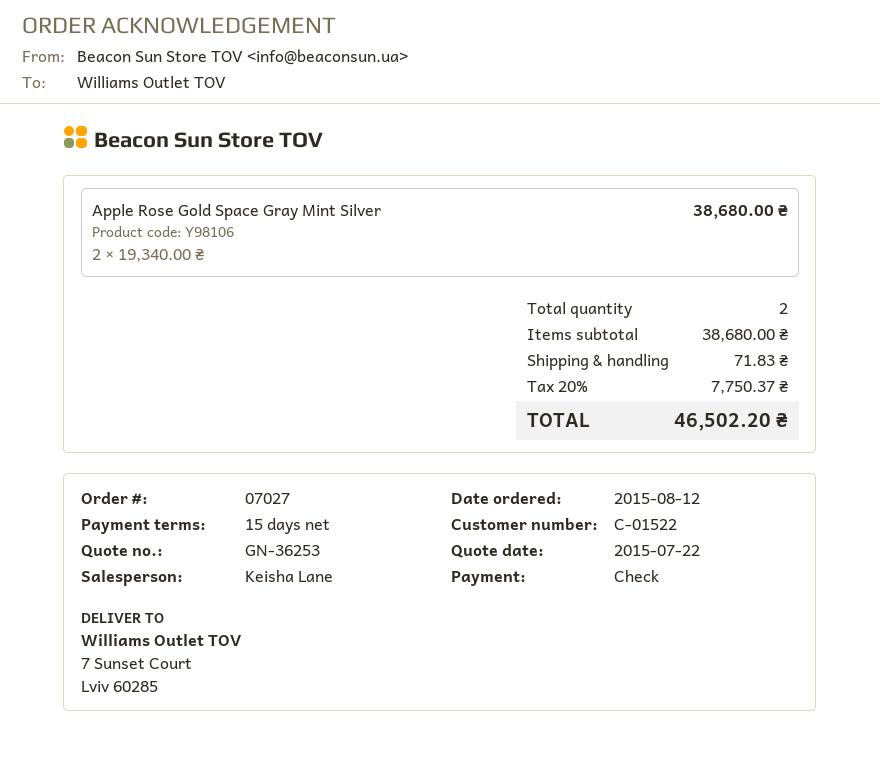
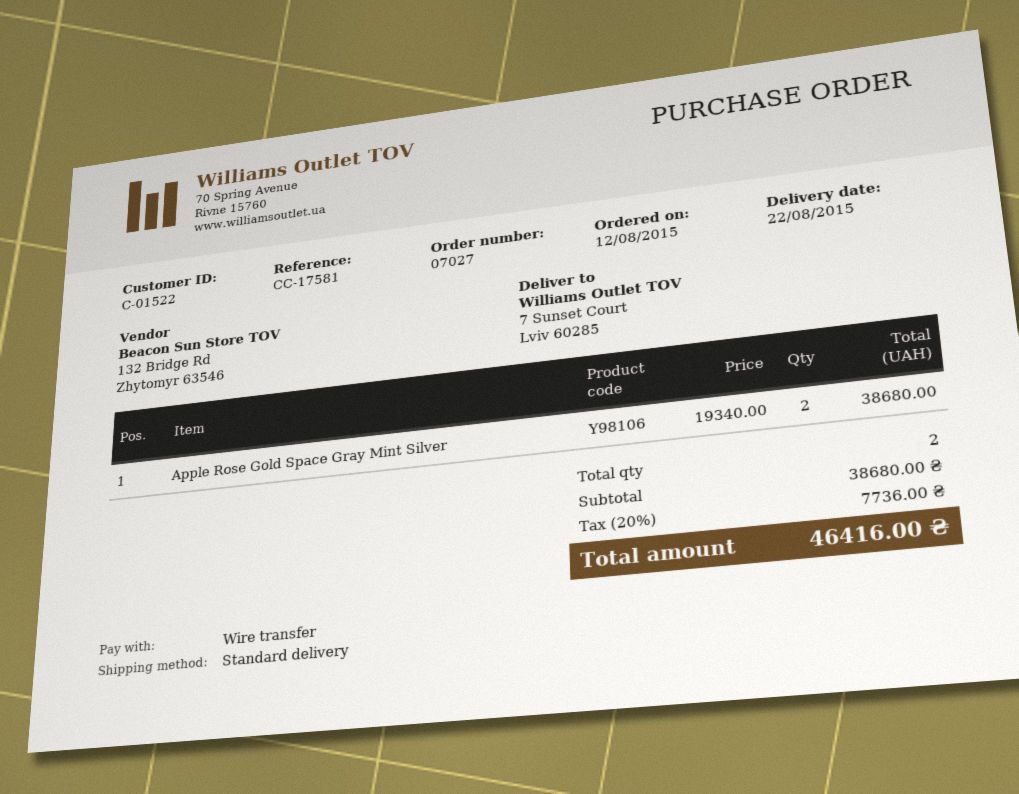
payment method: cheque -> bank transfer
shipping: 71.83 -> none
tax: 20% = 7750.37 -> 20% = 7736.00
total: 46502.20 -> 46416.00

